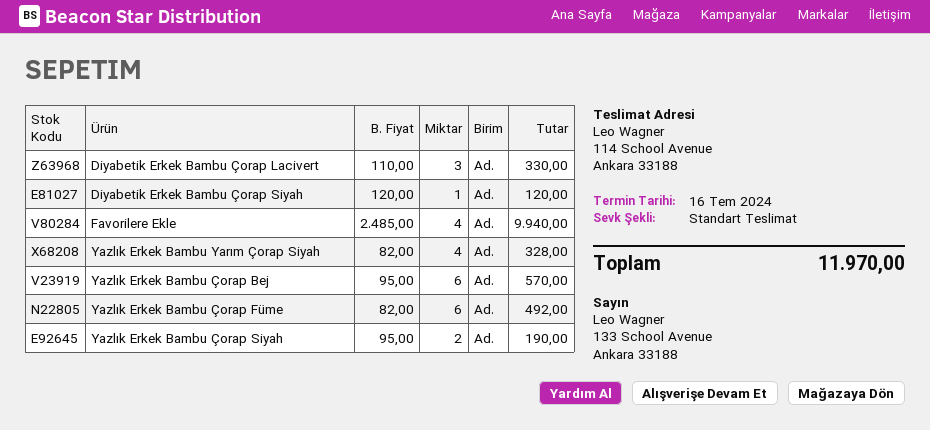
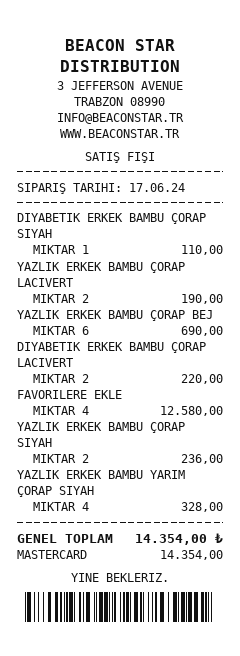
Diyabetik Erkek Bambu Çorap Lacivert: 3 for 330.00 -> 2 for 220.00
Diyabetik Erkek Bambu Çorap Siyah: 1 for 120.00 -> 1 for 110.00
Favorilere Ekle: 4 for 9940.00 -> 4 for 12580.00
Yazlık Erkek Bambu Çorap Bej: 6 for 570.00 -> 6 for 690.00
Yazlık Erkek Bambu Çorap Füme: 6 for 492.00 -> none
Yazlık Erkek Bambu Çorap Siyah: 2 for 190.00 -> 2 for 236.00
YAZLIK ERKEK BAMBU ÇORAP LACIVERT: none -> 2 for 190.00
total: 11970.00 -> 14354.00

